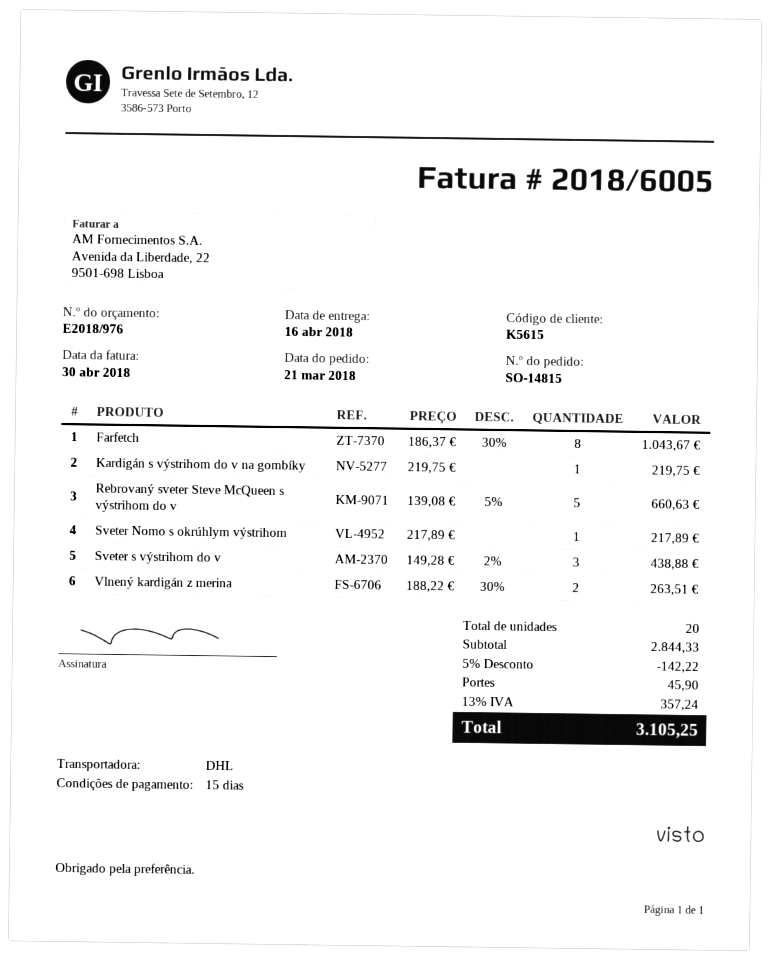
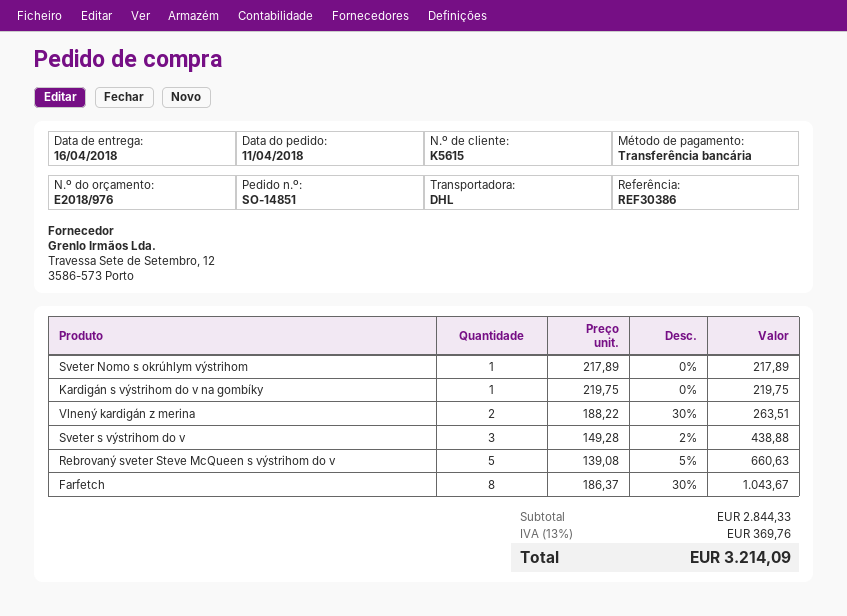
order number: SO-14815 -> SO-14851
order date: 2018-03-21 -> 2018-04-11
discount: 5% = 142.22 -> none
shipping: 45.90 -> none
tax: 13% = 357.24 -> 13% = 369.76
total: 3105.25 -> 3214.09

